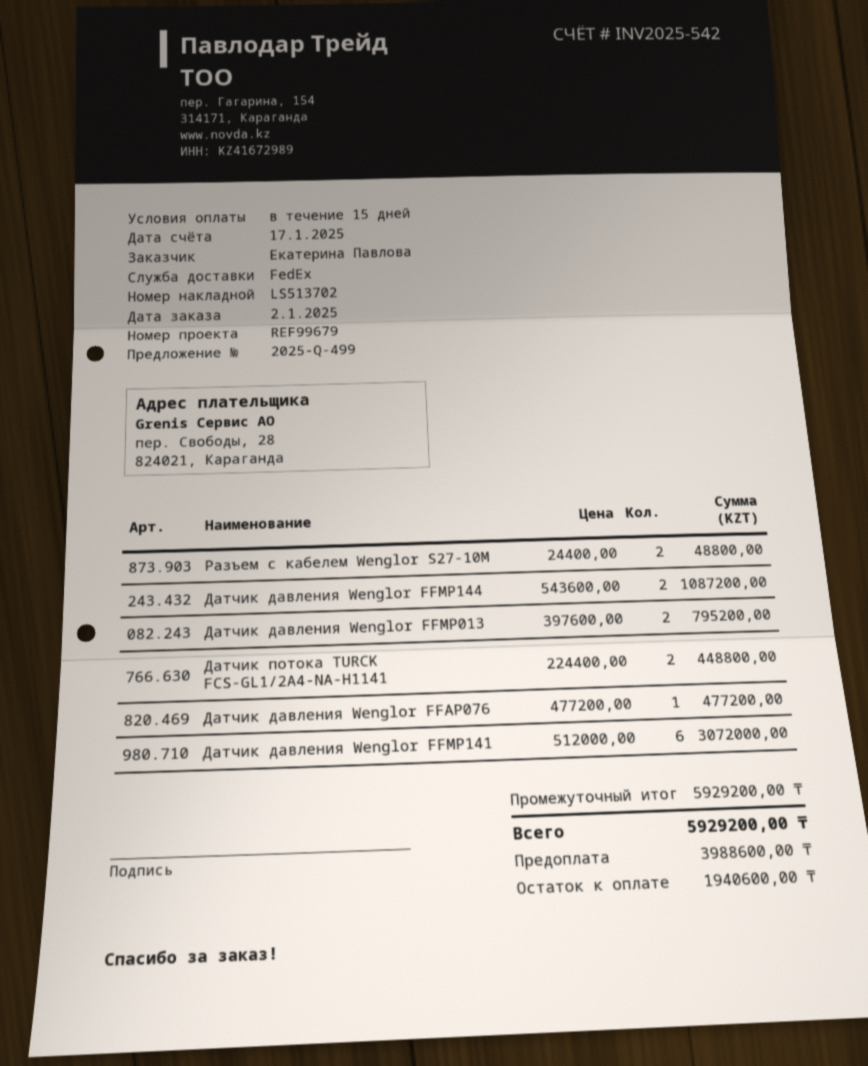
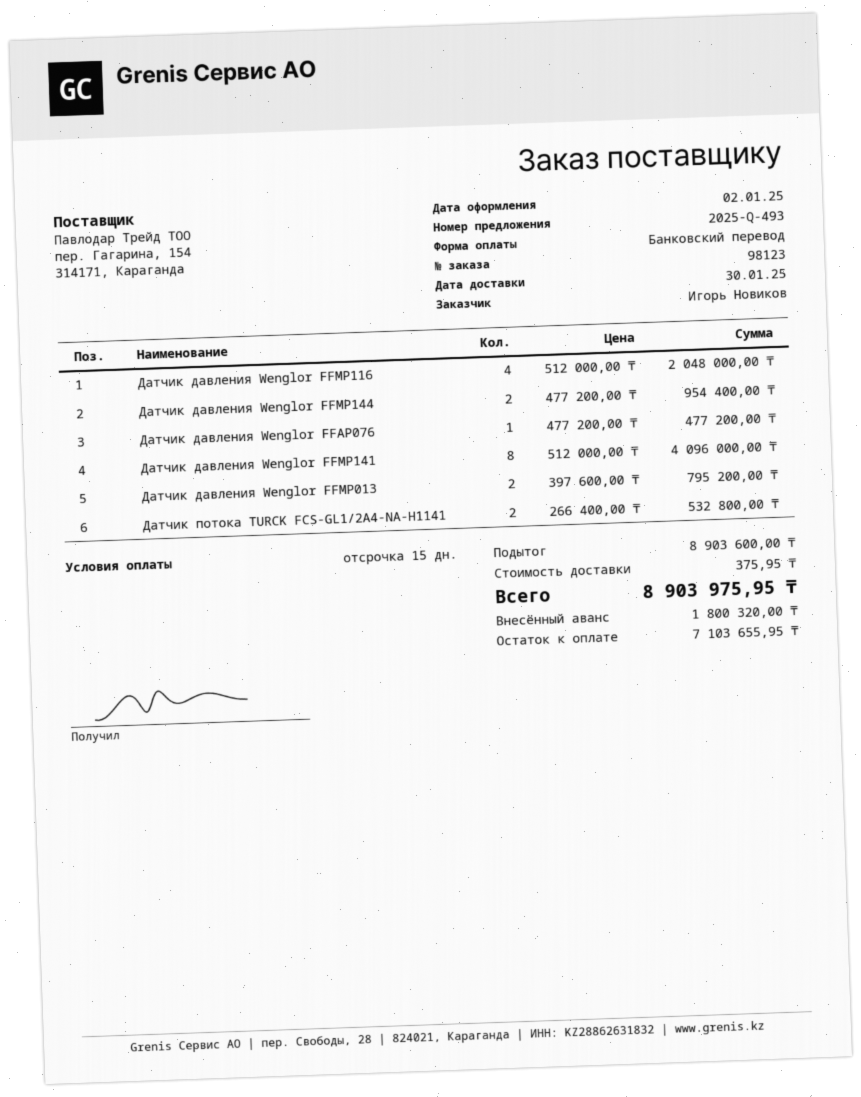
quote number: 2025-Q-499 -> 2025-Q-493
ordered by: Екатерина Павлова -> Игорь Новиков
Разъем с кабелем Wenglor S27-10M: 2 x 24400.00 = 48800.00 -> none
Датчик давления Wenglor FFMP144: 2 x 543600.00 = 1087200.00 -> 2 x 477200.00 = 954400.00
Датчик потока TURCK FCS-GL1/2A4-NA-H1141: 2 x 224400.00 = 448800.00 -> 2 x 266400.00 = 532800.00
Датчик давления Wenglor FFMP141: 6 x 512000.00 = 3072000.00 -> 8 x 512000.00 = 4096000.00
Датчик давления Wenglor FFMP116: none -> 4 x 512000.00 = 2048000.00
subtotal: 5929200.00 -> 8903600.00
shipping: none -> 375.95
total: 5929200.00 -> 8903975.95
deposit: 3988600.00 -> 1800320.00
balance: 1940600.00 -> 7103655.95

